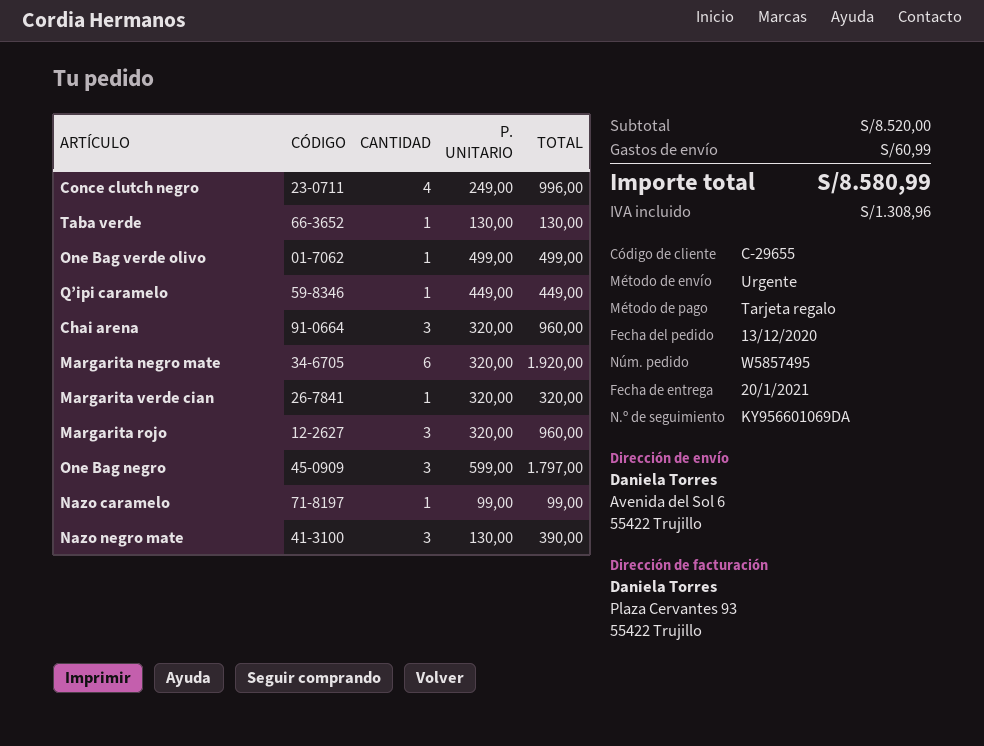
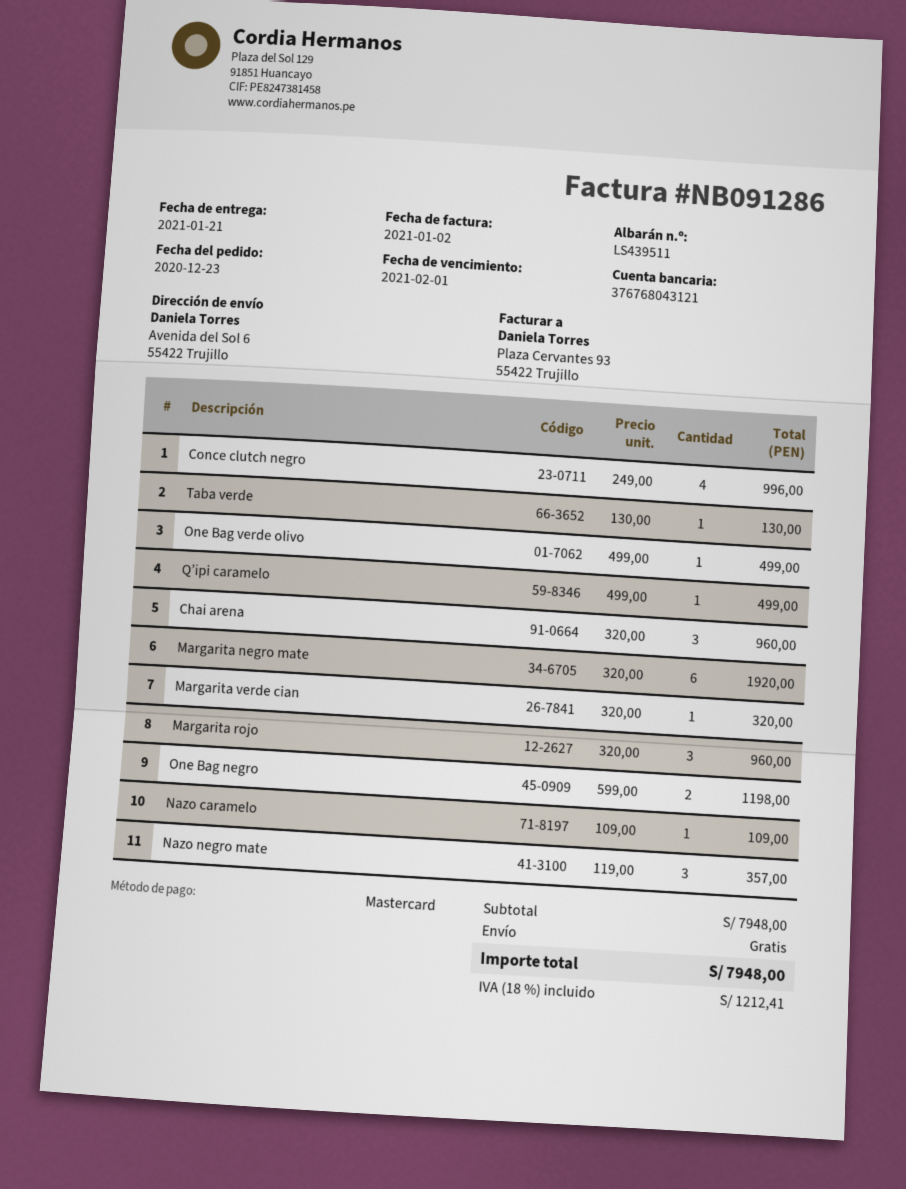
order date: 2020-12-13 -> 2020-12-23
delivery date: 2021-01-20 -> 2021-01-21
payment method: gift card -> Mastercard
Q’ipi caramelo: 1 x 449.00 = 449.00 -> 1 x 499.00 = 499.00
One Bag negro: 3 x 599.00 = 1797.00 -> 2 x 599.00 = 1198.00
Nazo caramelo: 1 x 99.00 = 99.00 -> 1 x 109.00 = 109.00
Nazo negro mate: 3 x 130.00 = 390.00 -> 3 x 119.00 = 357.00
subtotal: 8520.00 -> 7948.00
shipping: 60.99 -> 0.00
tax: 1308.96 -> 1212.41
total: 8580.99 -> 7948.00

